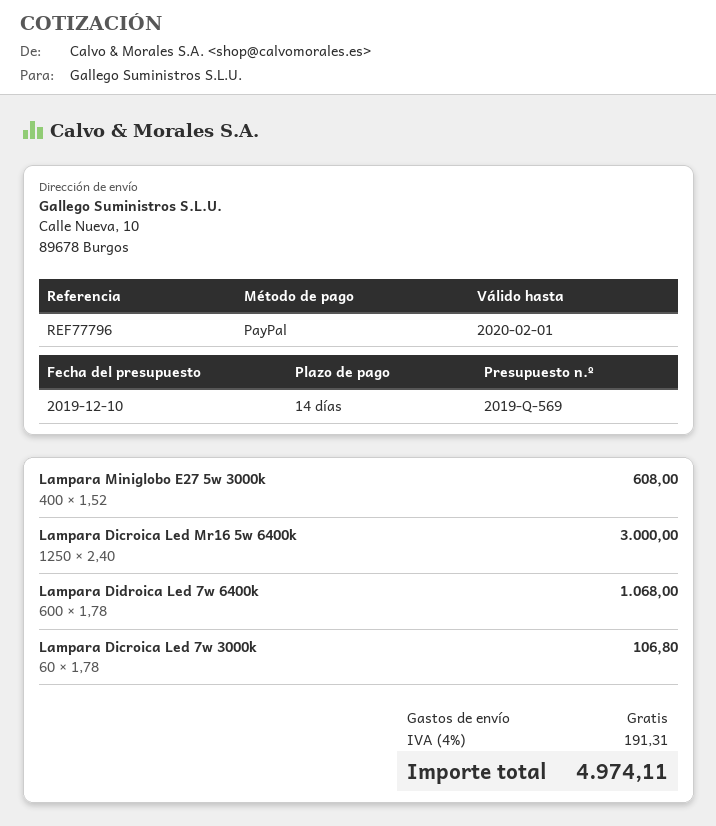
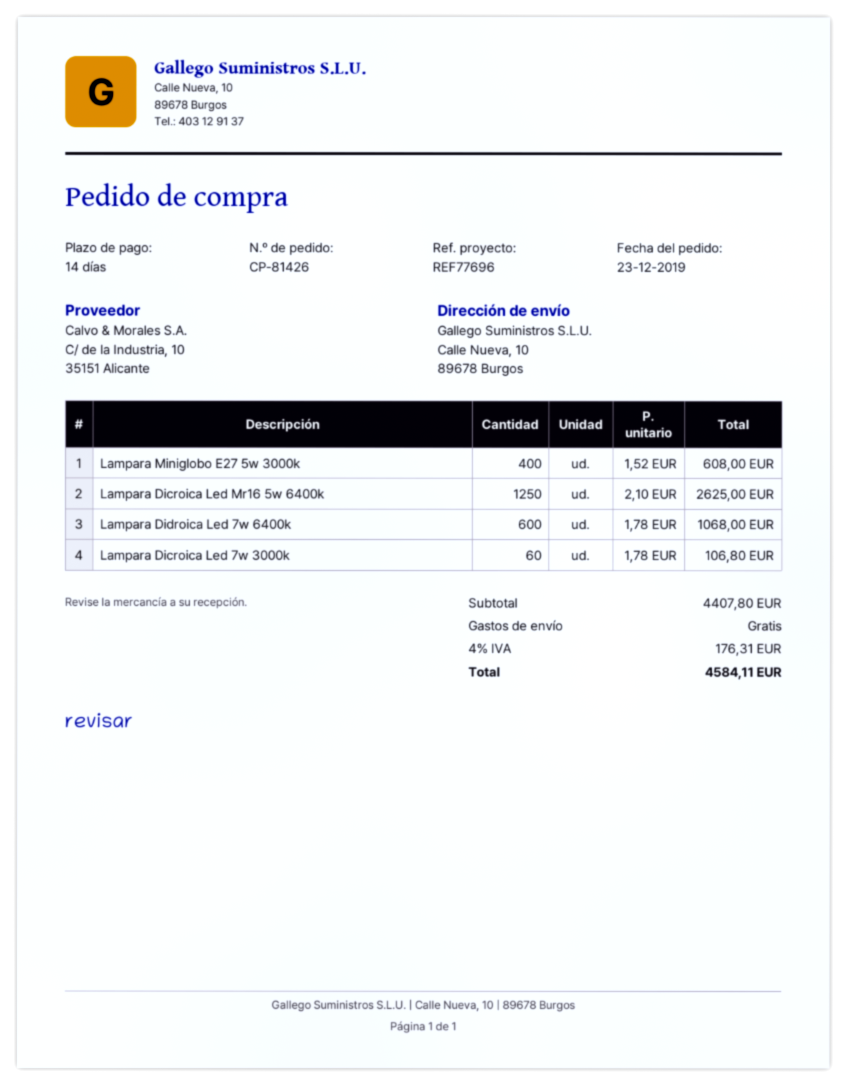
reference: REF77796 -> REF77696
Lampara Dicroica Led Mr16 5w 6400k: 1250 x 2.40 = 3000.00 -> 1250 x 2.10 = 2625.00
tax: 4% = 191.31 -> 4% = 176.31
total: 4974.11 -> 4584.11

